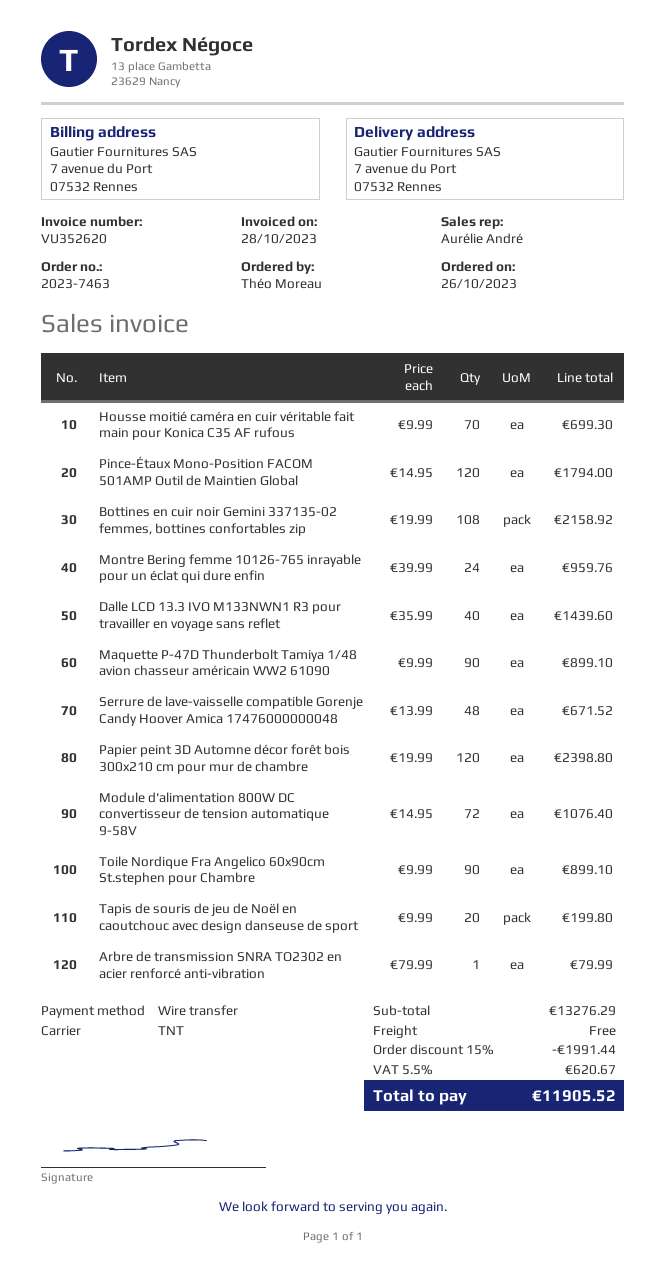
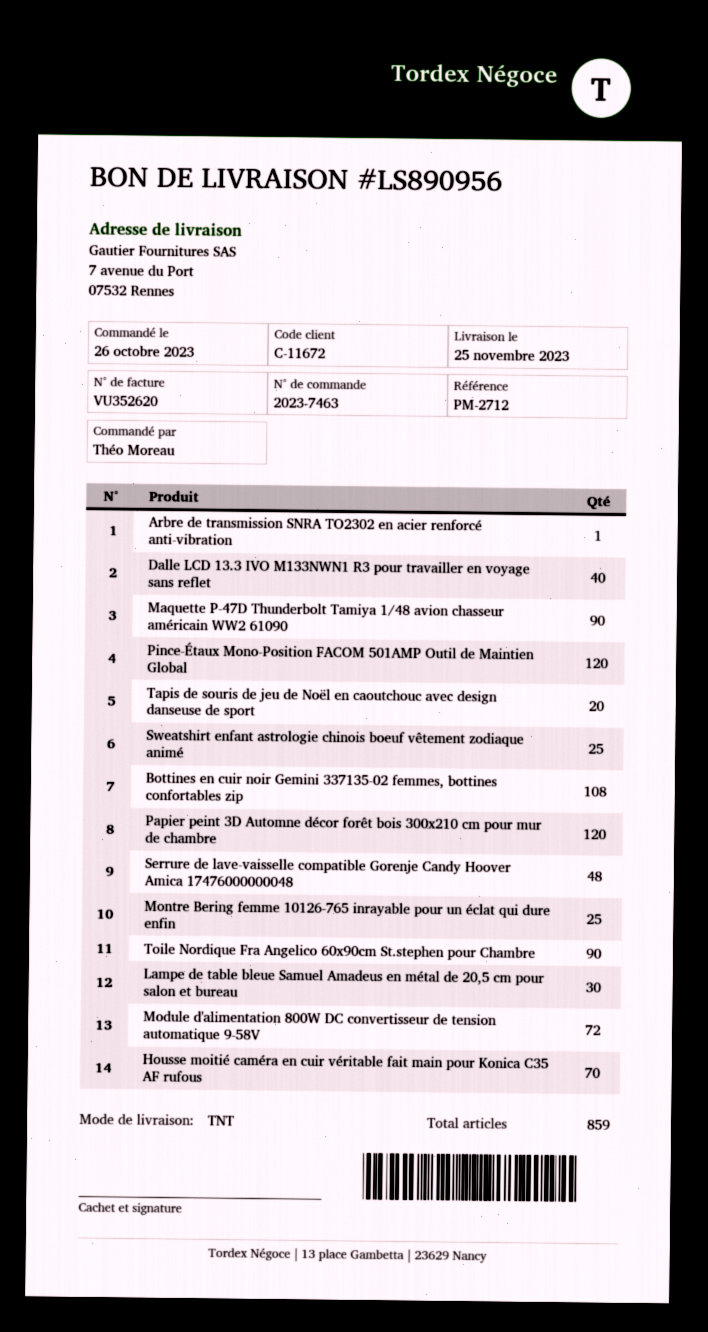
Montre Bering femme 10126-765 inrayable pour un éclat qui dure enfin: 24 -> 25
Sweatshirt enfant astrologie chinois boeuf vêtement zodiaque animé: none -> 25
Lampe de table bleue Samuel Amadeus en métal de 20,5 cm pour salon et bureau: none -> 30

